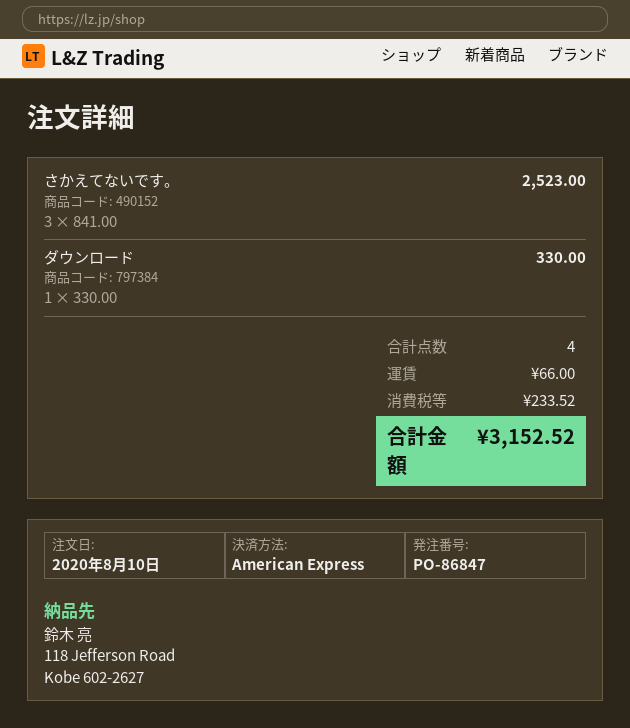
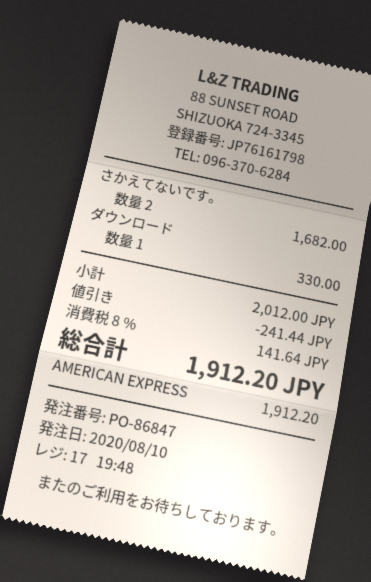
さかえてないです。: 3 for 2523.00 -> 2 for 1682.00
discount: none -> 241.44
shipping: 66.00 -> none
tax: 233.52 -> 141.64
total: 3152.52 -> 1912.20

